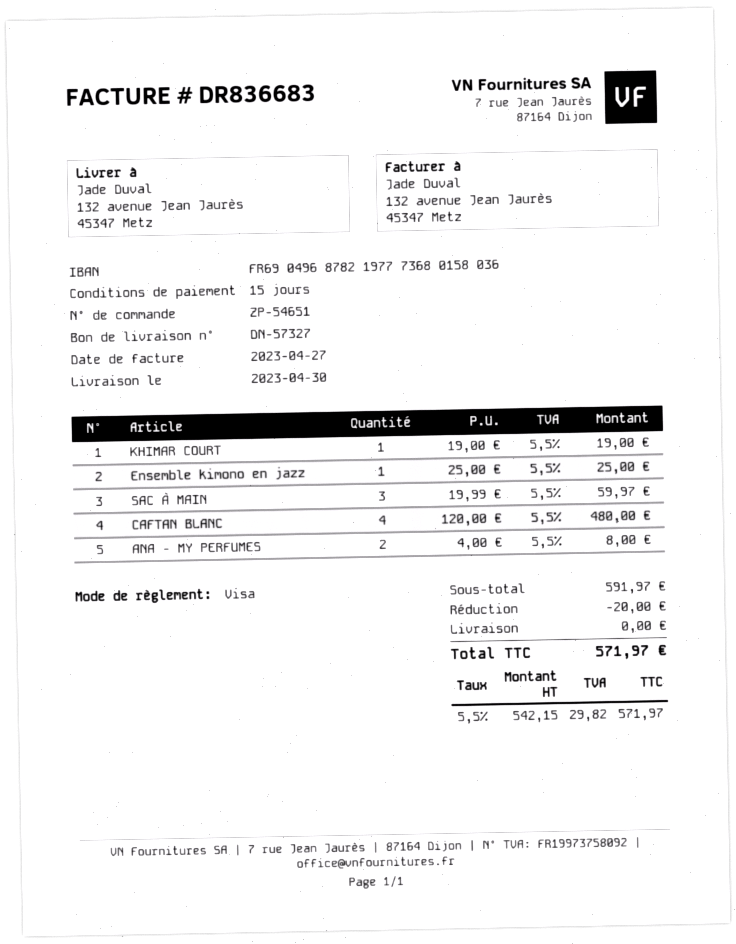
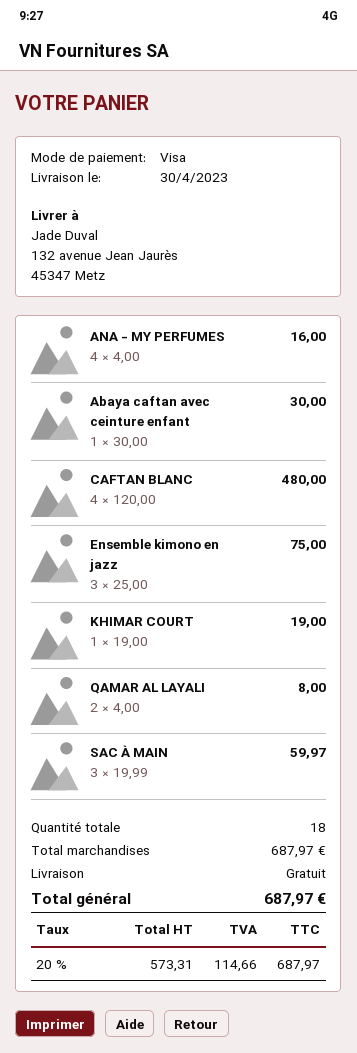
Ensemble kimono en jazz: 1 x 25.00 = 25.00 -> 3 x 25.00 = 75.00
ANA - MY PERFUMES: 2 x 4.00 = 8.00 -> 4 x 4.00 = 16.00
Abaya caftan avec ceinture enfant: none -> 1 x 30.00 = 30.00
QAMAR AL LAYALI: none -> 2 x 4.00 = 8.00
subtotal: 591.97 -> 687.97
discount: 20.00 -> none
net: 542.15 -> 573.31
tax: 5.5% = 29.82 -> 20% = 114.66
total: 571.97 -> 687.97

